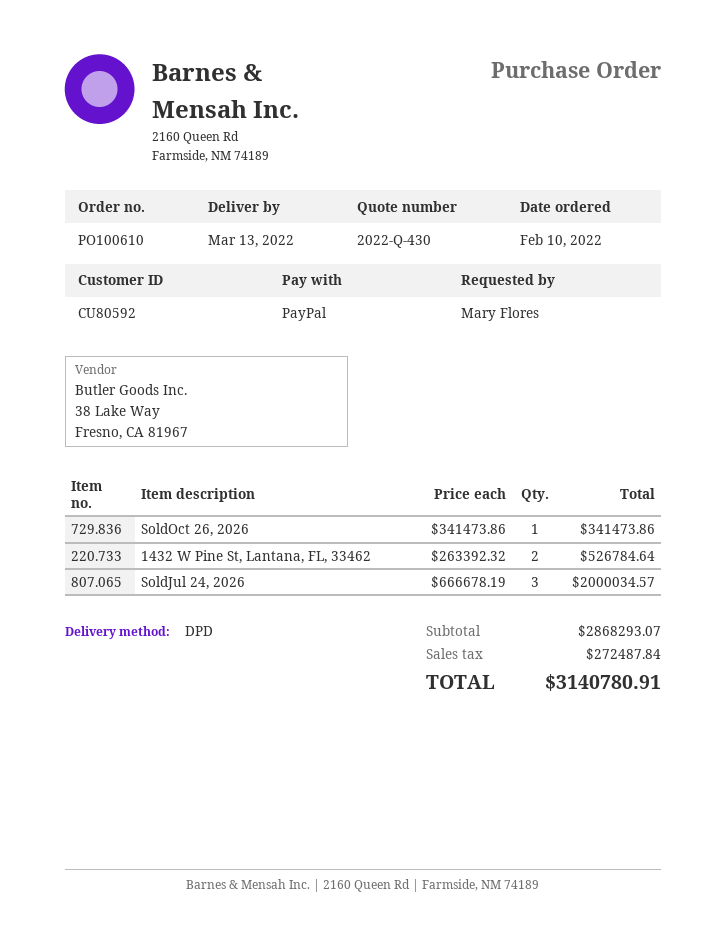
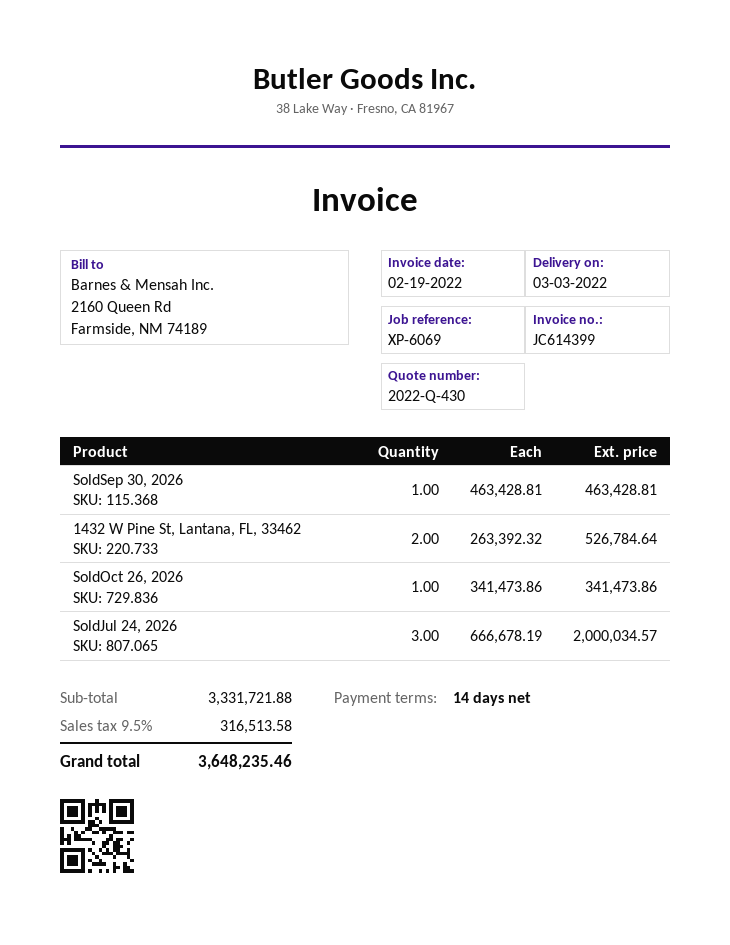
delivery date: 2022-03-13 -> 2022-03-03
SoldSep 30, 2026: none -> 1 x 463428.81 = 463428.81
subtotal: 2868293.07 -> 3331721.88
tax: 272487.84 -> 316513.58
total: 3140780.91 -> 3648235.46

